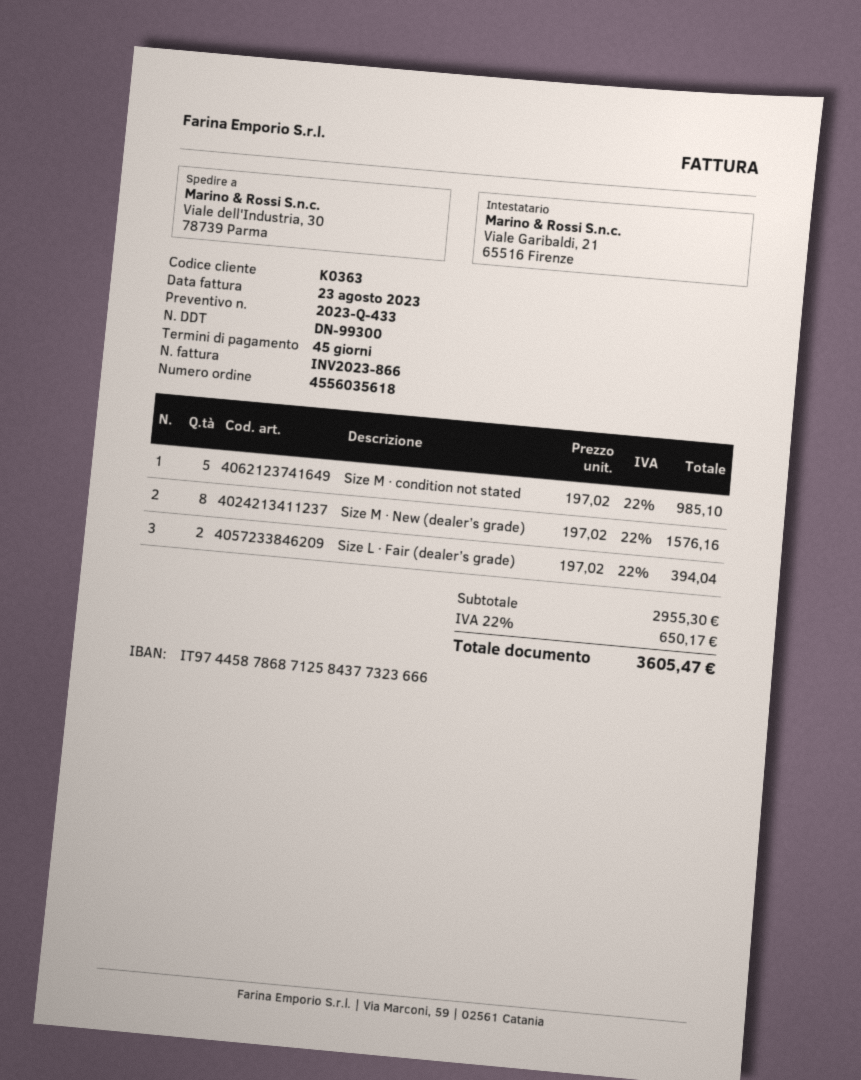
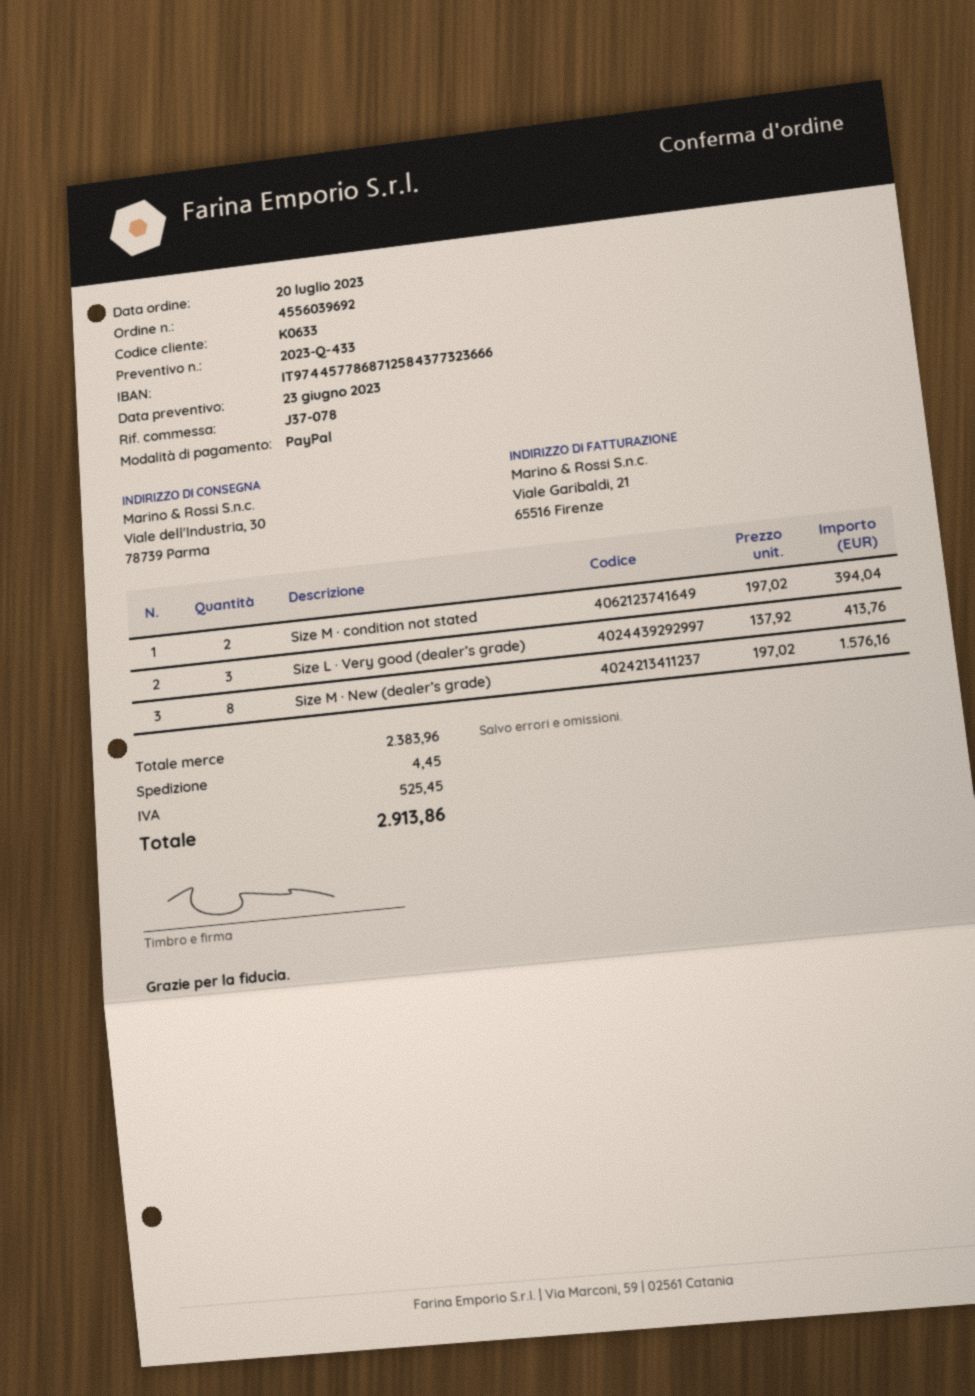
order number: 4556035618 -> 4556039692
customer number: K0363 -> K0633
bank account: IT9744587868712584377323666 -> IT9744577868712584377323666
Size M · condition not stated: 5 x 197.02 = 985.10 -> 2 x 197.02 = 394.04
Size L · Fair (dealer’s grade): 2 x 197.02 = 394.04 -> none
Size L · Very good (dealer’s grade): none -> 3 x 137.92 = 413.76
subtotal: 2955.30 -> 2383.96
shipping: none -> 4.45
tax: 650.17 -> 525.45
total: 3605.47 -> 2913.86

